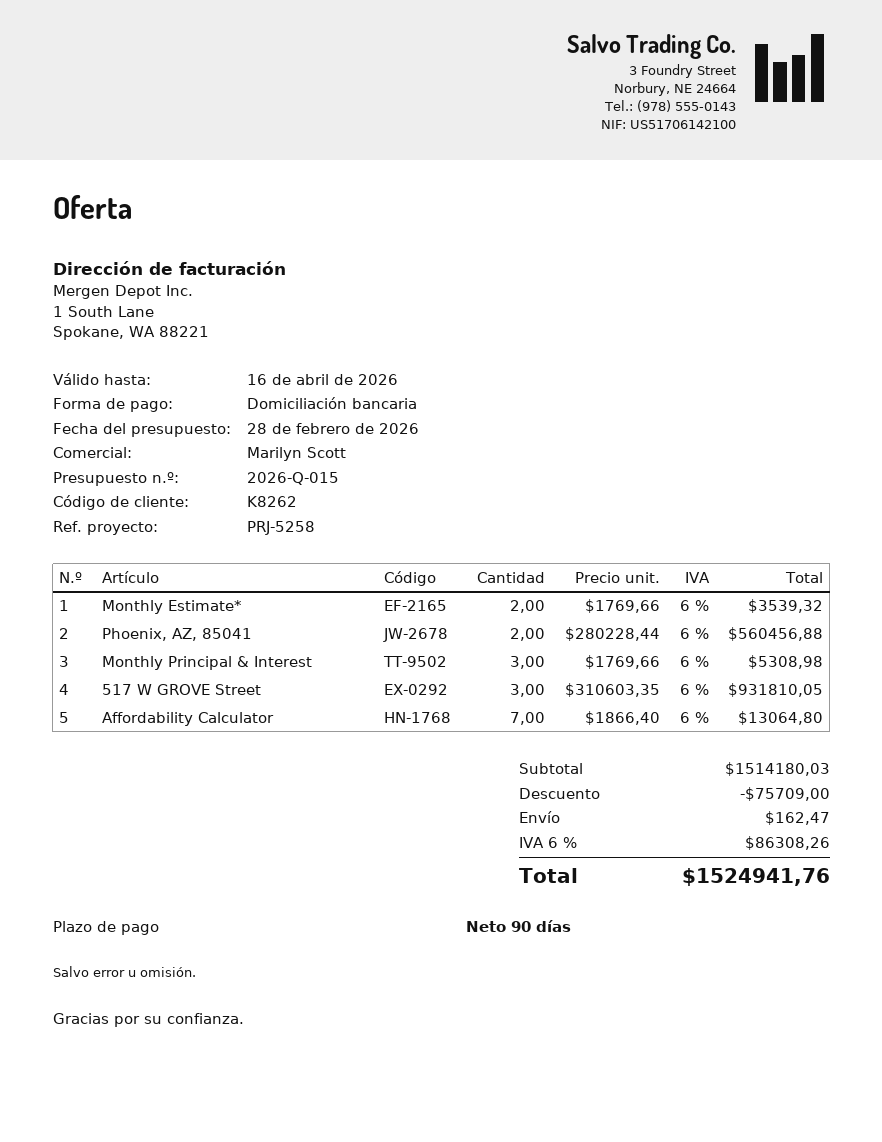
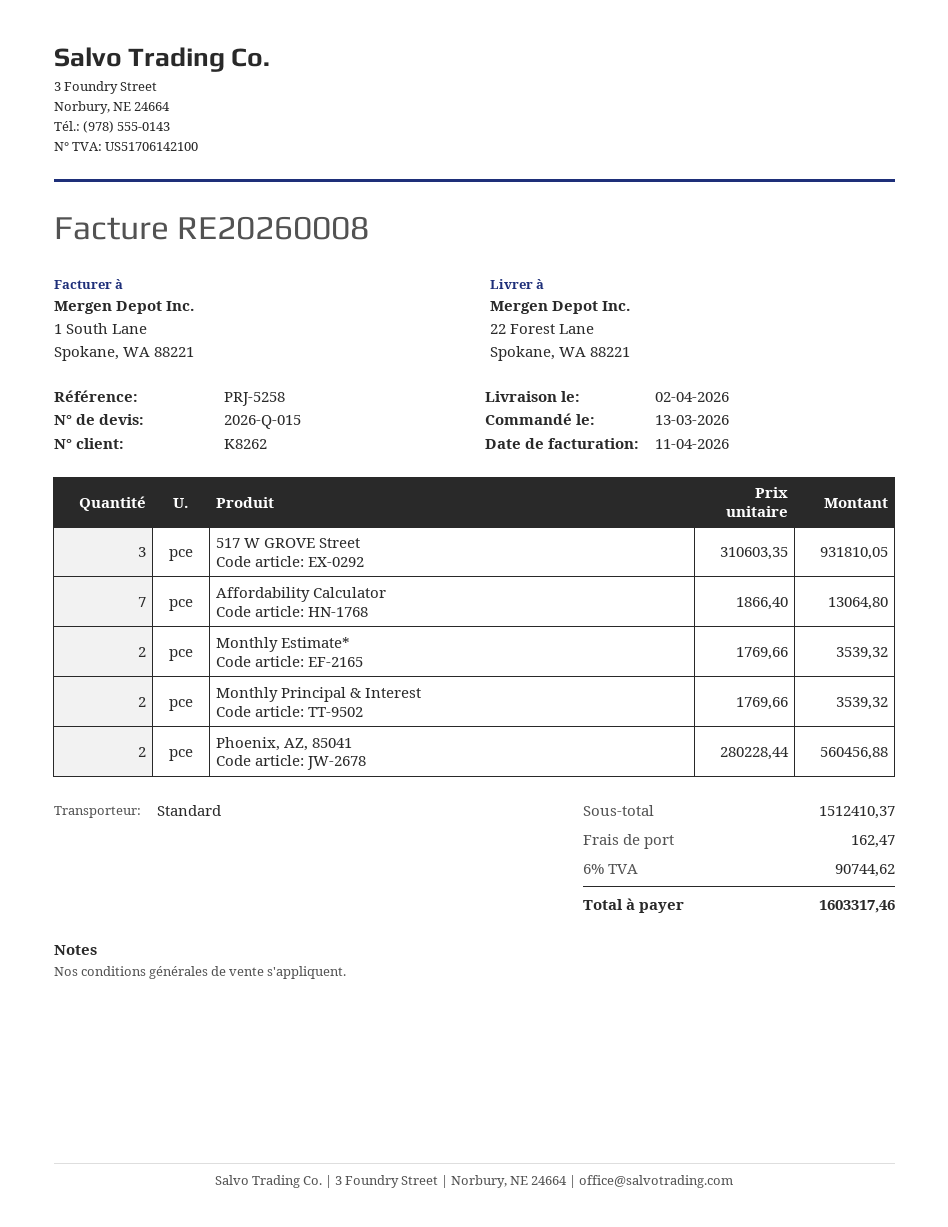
Monthly Principal & Interest: 3 x 1769.66 = 5308.98 -> 2 x 1769.66 = 3539.32
subtotal: 1514180.03 -> 1512410.37
discount: 75709.00 -> none
tax: 6% = 86308.26 -> 6% = 90744.62
total: 1524941.76 -> 1603317.46

